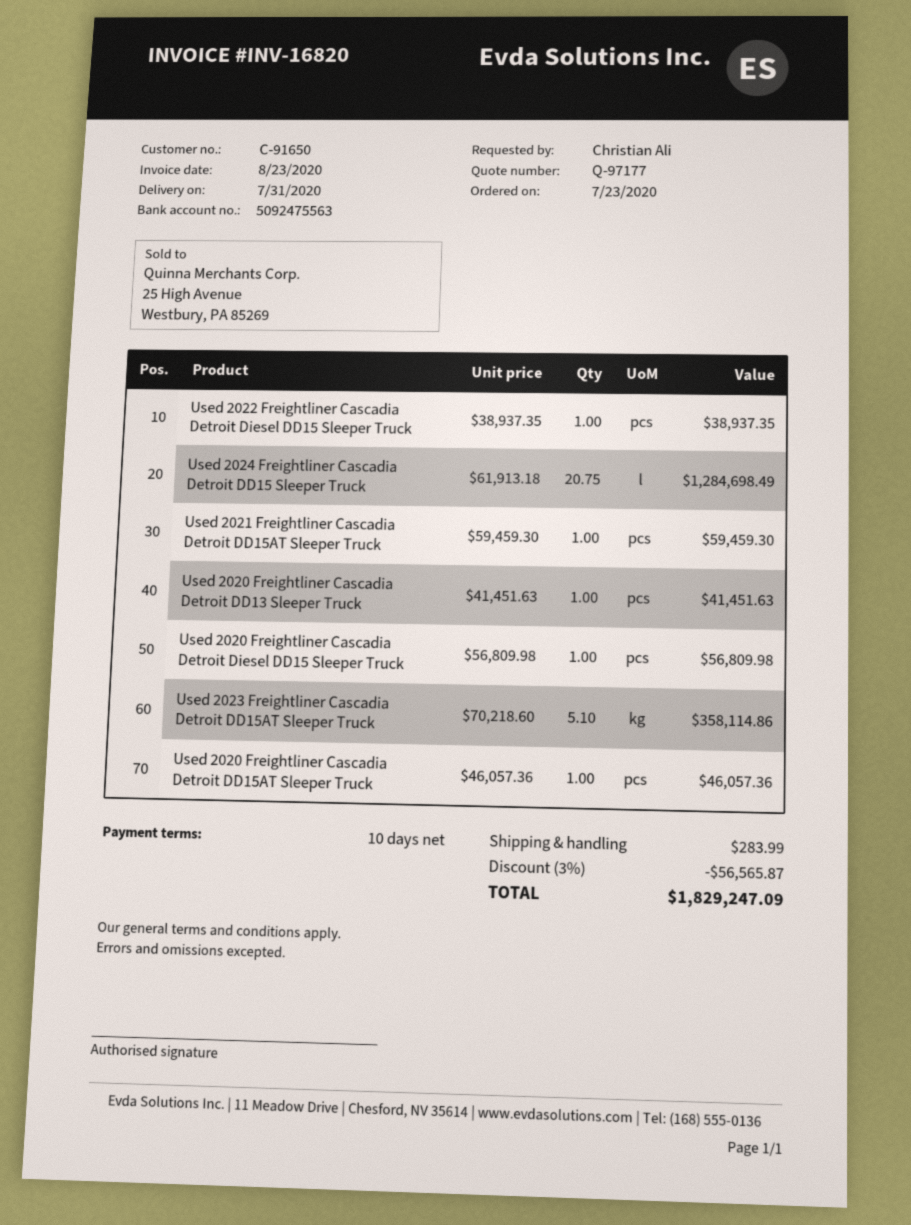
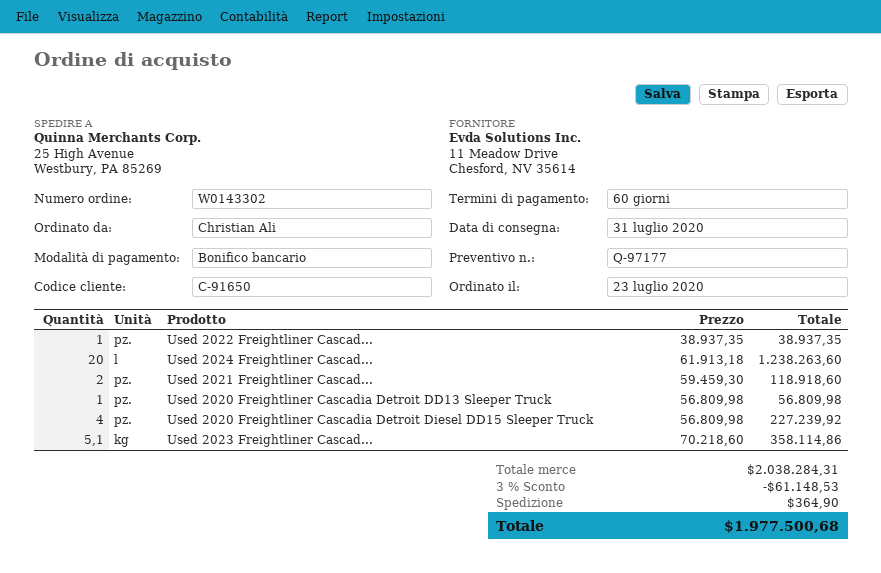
payment terms: 10 days -> 60 days
Used 2024 Freightliner Cascadia Detroit DD15 Sleeper Truck: 20.75 x 61913.18 = 1284698.49 -> 20 x 61913.18 = 1238263.60
Used 2021 Freightliner Cascadia Detroit DD15AT Sleeper Truck: 1 x 59459.30 = 59459.30 -> 2 x 59459.30 = 118918.60
Used 2020 Freightliner Cascadia Detroit DD13 Sleeper Truck: 1 x 41451.63 = 41451.63 -> 1 x 56809.98 = 56809.98
Used 2020 Freightliner Cascadia Detroit Diesel DD15 Sleeper Truck: 1 x 56809.98 = 56809.98 -> 4 x 56809.98 = 227239.92
Used 2020 Freightliner Cascadia Detroit DD15AT Sleeper Truck: 1 x 46057.36 = 46057.36 -> none
discount: 3% = 56565.87 -> 3% = 61148.53
shipping: 283.99 -> 364.90
total: 1829247.09 -> 1977500.68

